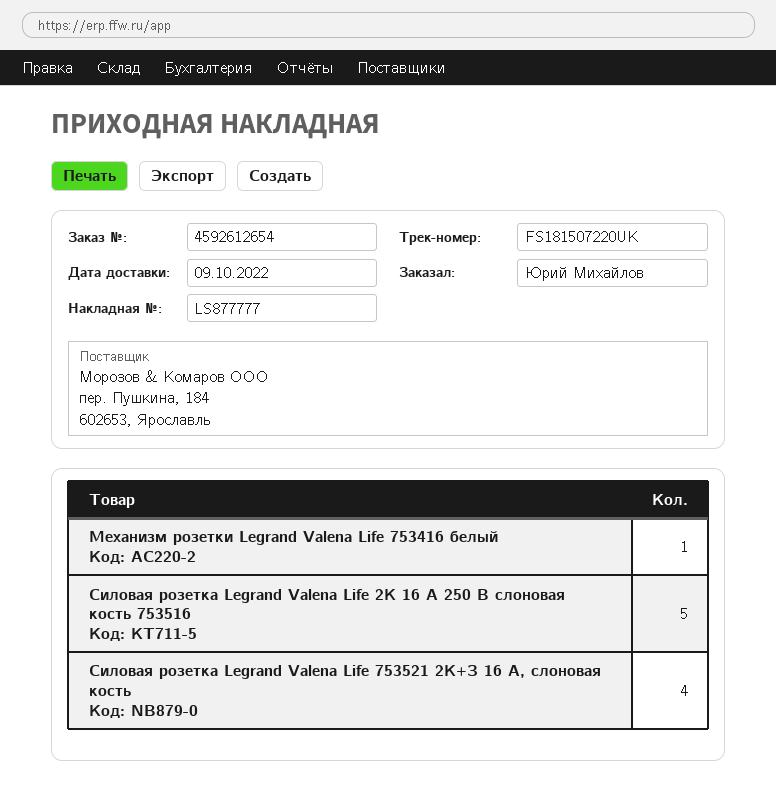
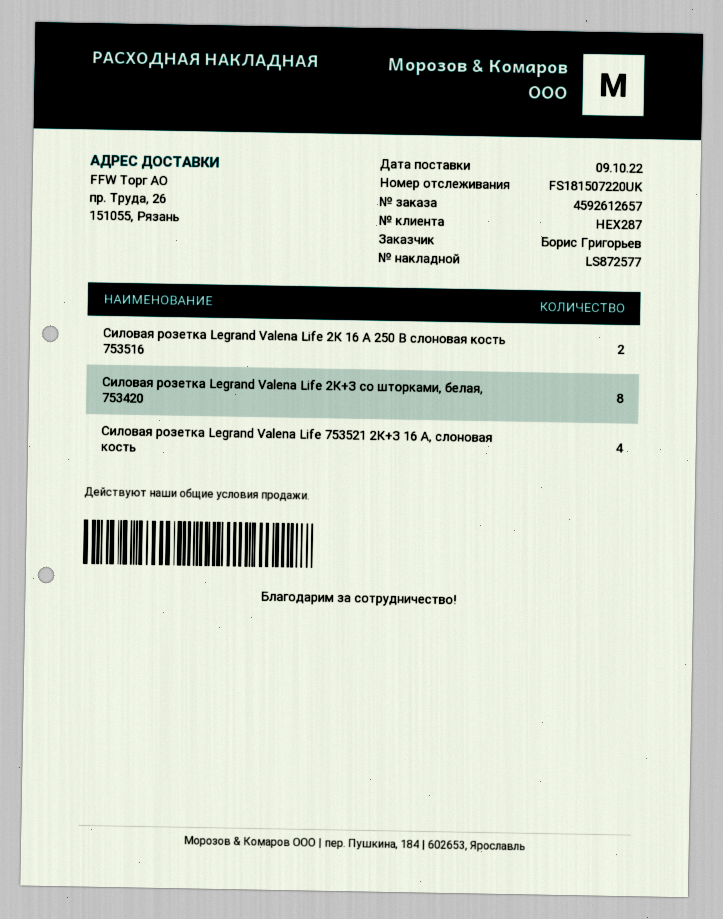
order number: 4592612654 -> 4592612657
delivery note number: LS877777 -> LS872577
ordered by: Юрий Михайлов -> Борис Григорьев
Механизм розетки Legrand Valena Life 753416 белый: 1 -> none
Силовая розетка Legrand Valena Life 2К 16 А 250 В слоновая кость 753516: 5 -> 2
Силовая розетка Legrand Valena Life 2К+З со шторками, белая, 753420: none -> 8

